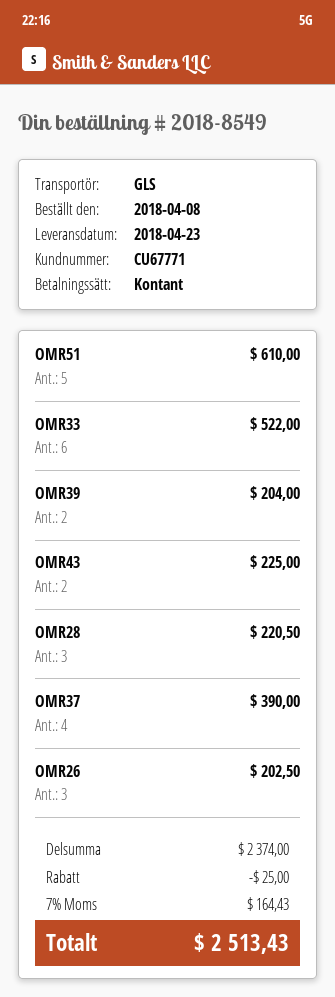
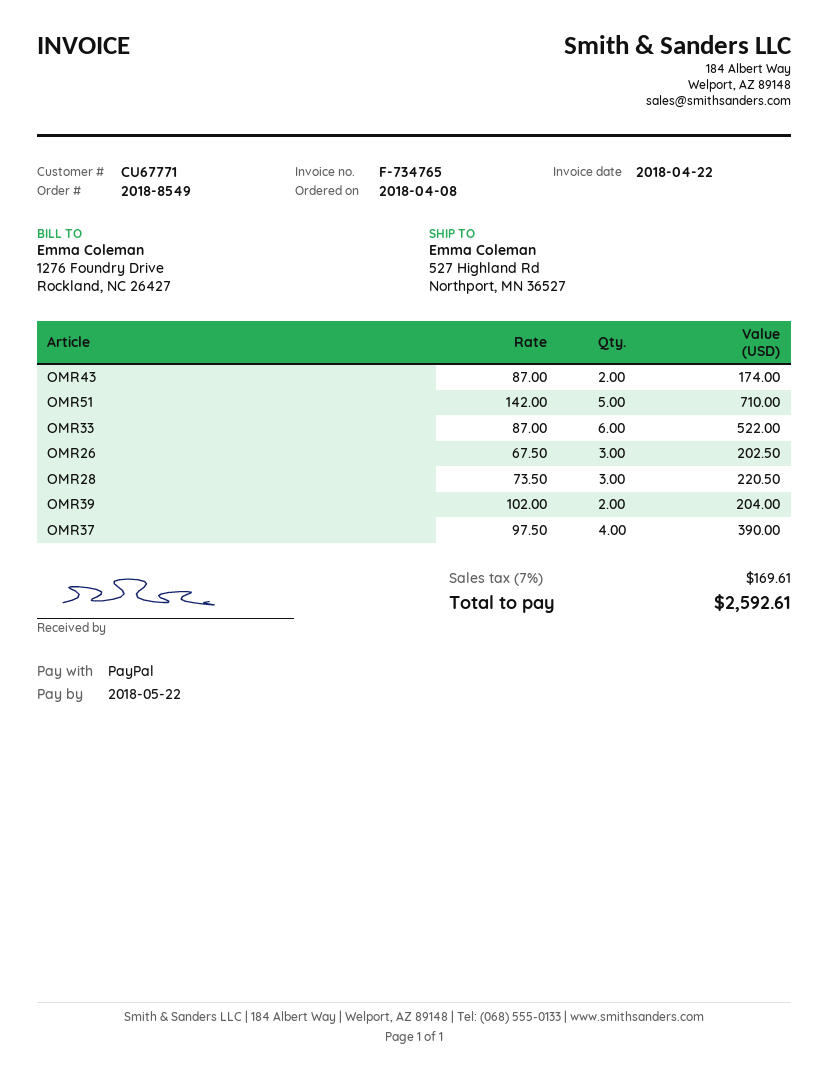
payment method: cash -> PayPal
OMR51: 5 for 610.00 -> 5 for 710.00
OMR43: 2 for 225.00 -> 2 for 174.00
discount: 25.00 -> none
tax: 7% = 164.43 -> 7% = 169.61
total: 2513.43 -> 2592.61

